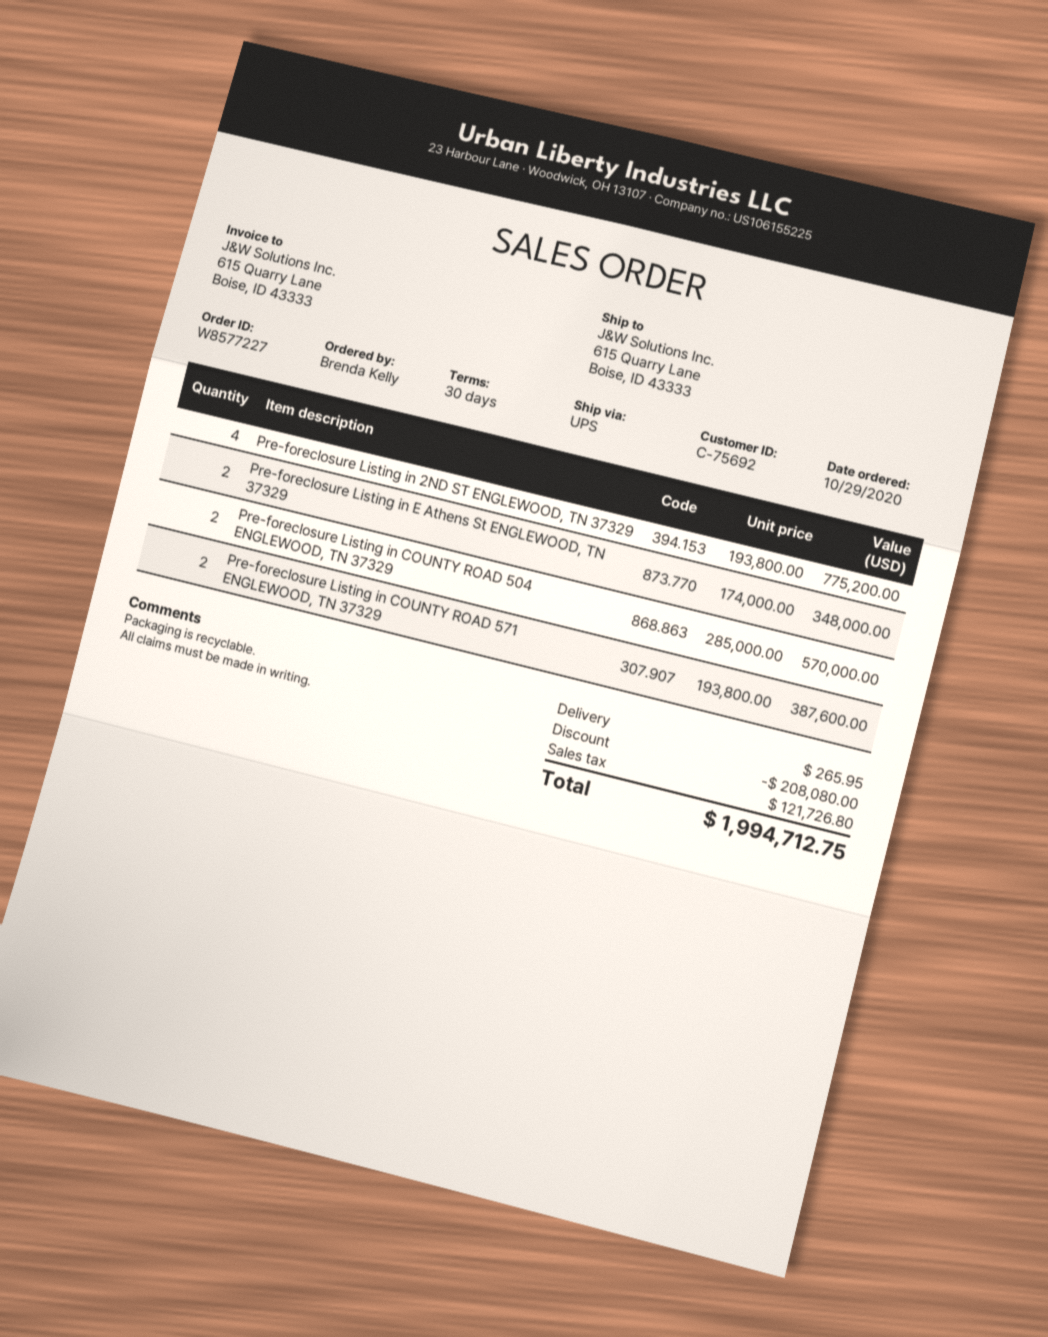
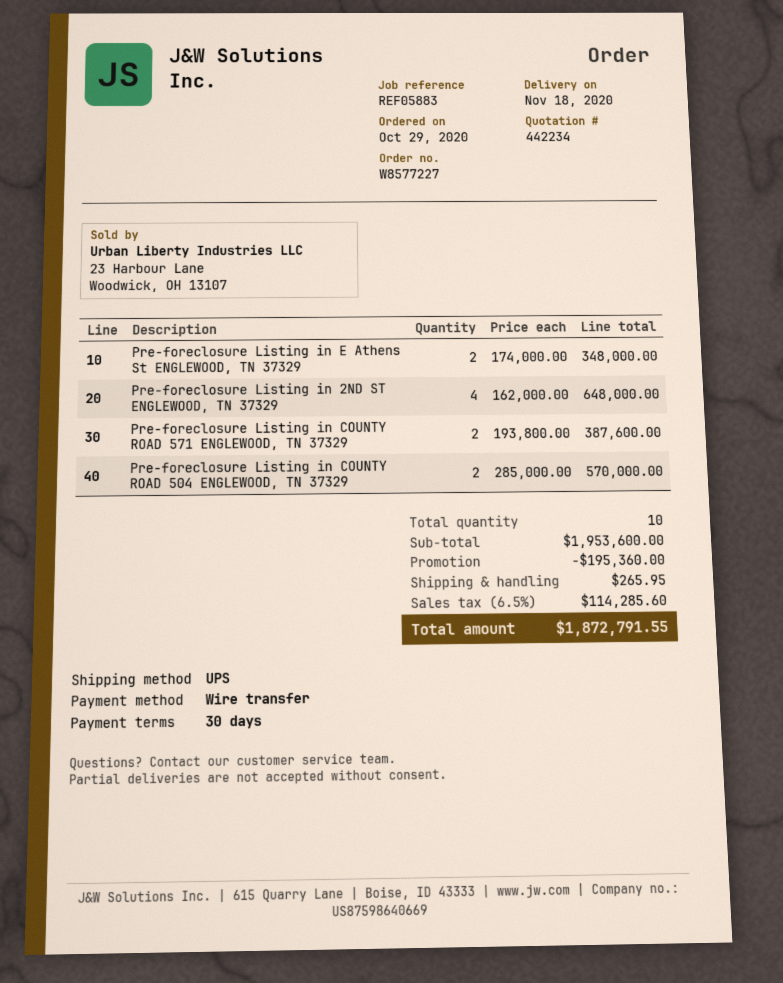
Pre-foreclosure Listing in 2ND ST ENGLEWOOD, TN 37329: 4 x 193800.00 = 775200.00 -> 4 x 162000.00 = 648000.00
discount: 208080.00 -> 195360.00
tax: 121726.80 -> 114285.60
total: 1994712.75 -> 1872791.55

